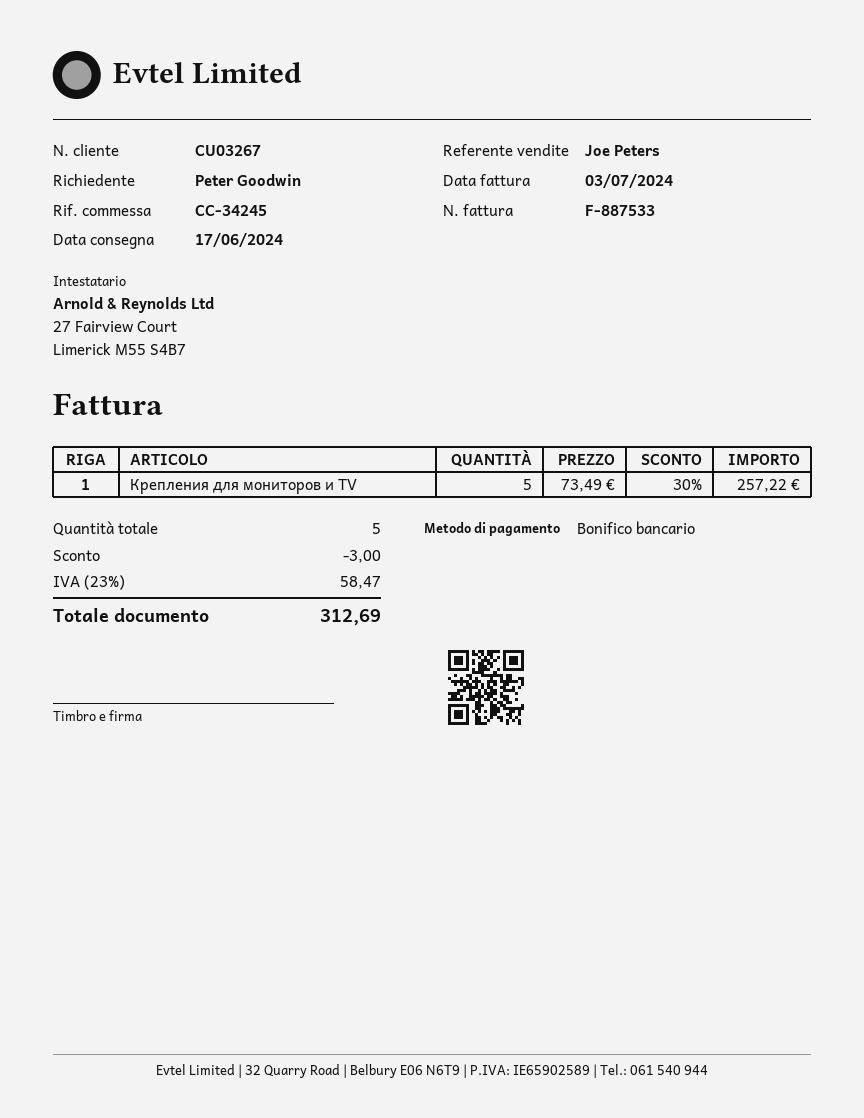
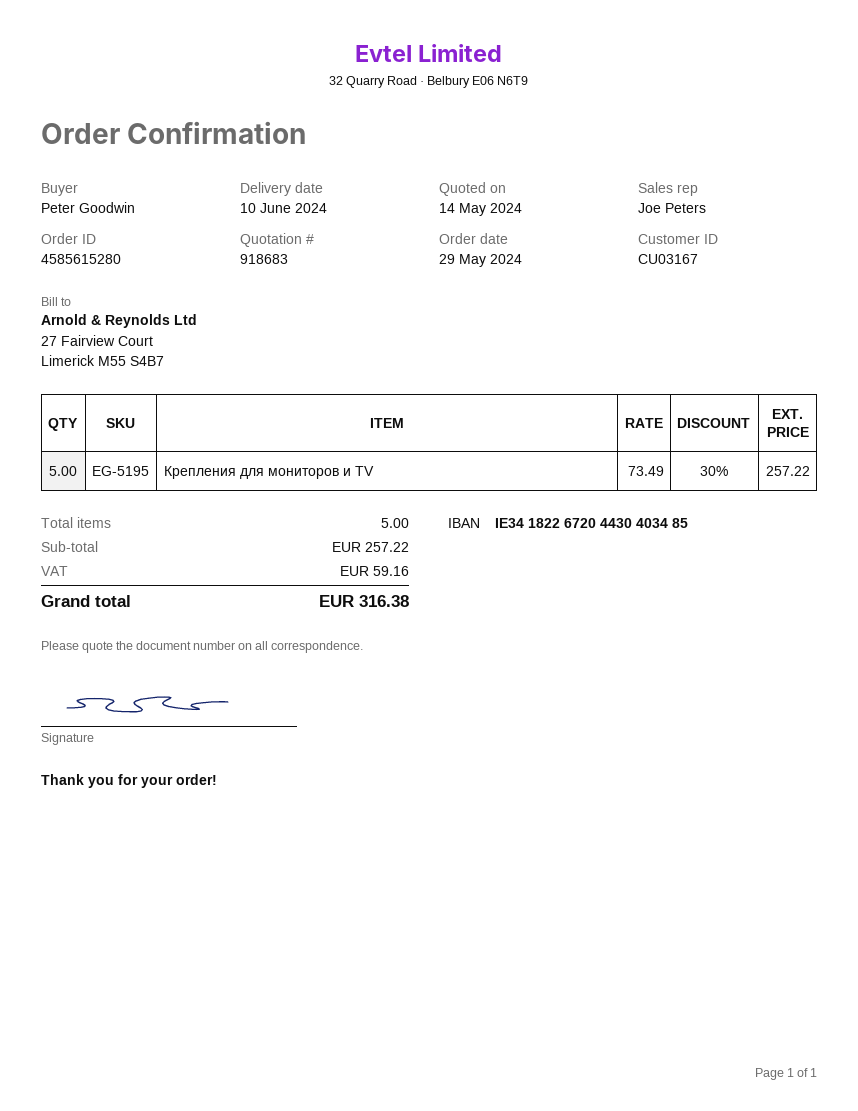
delivery date: 2024-06-17 -> 2024-06-10
customer number: CU03267 -> CU03167
discount: 3.00 -> none
tax: 58.47 -> 59.16
total: 312.69 -> 316.38

